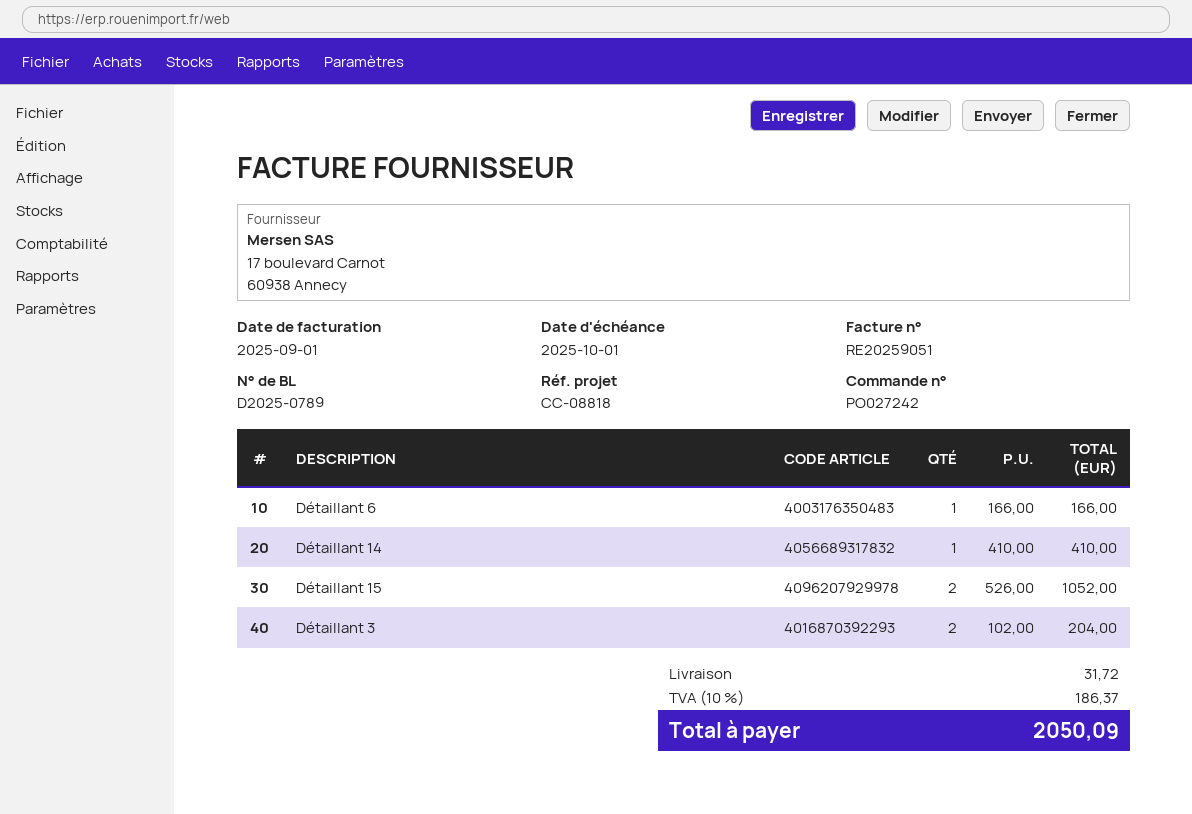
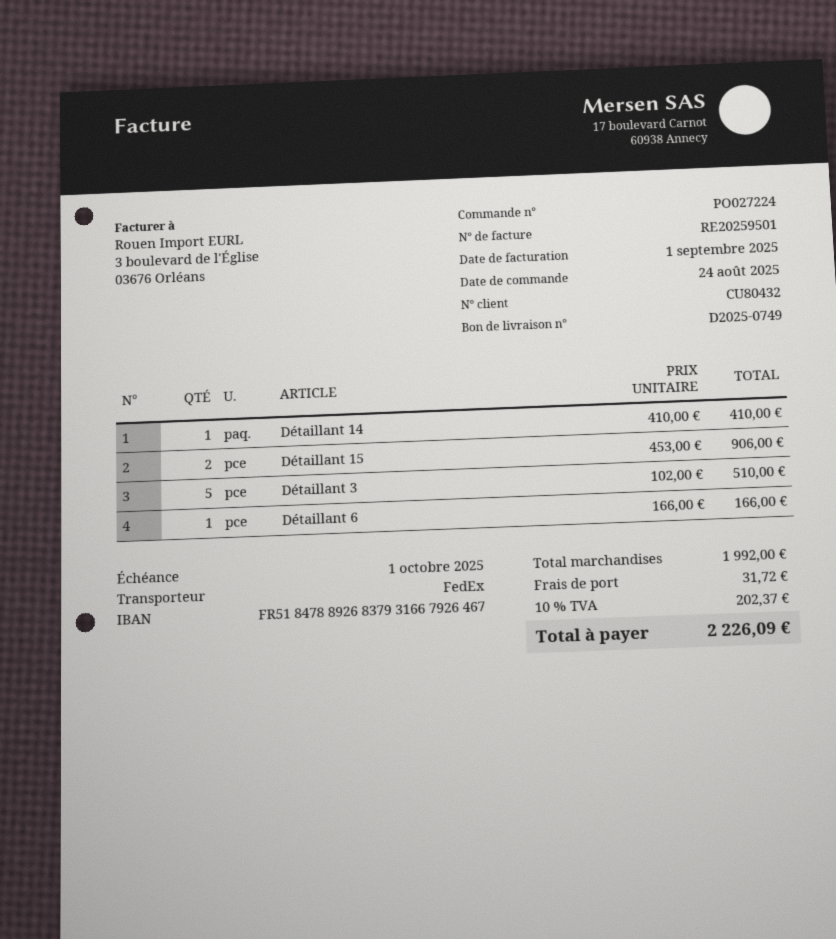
order number: PO027242 -> PO027224
delivery note number: D2025-0789 -> D2025-0749
invoice number: RE20259051 -> RE20259501
Détaillant 15: 2 x 526.00 = 1052.00 -> 2 x 453.00 = 906.00
Détaillant 3: 2 x 102.00 = 204.00 -> 5 x 102.00 = 510.00
tax: 10% = 186.37 -> 10% = 202.37
total: 2050.09 -> 2226.09

